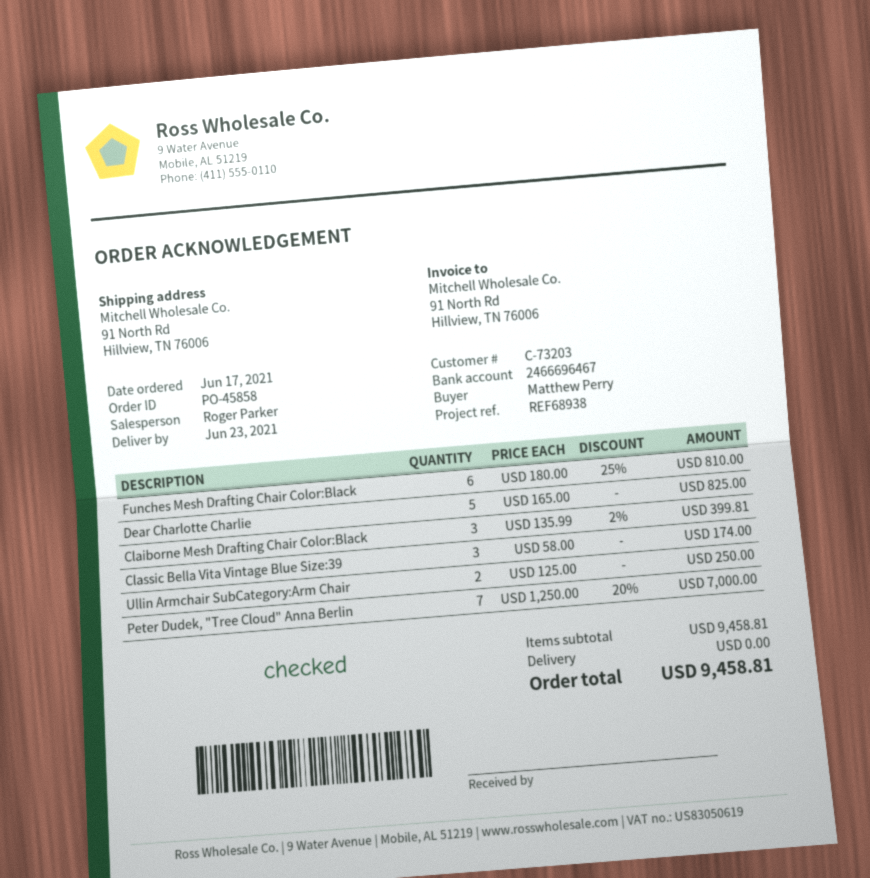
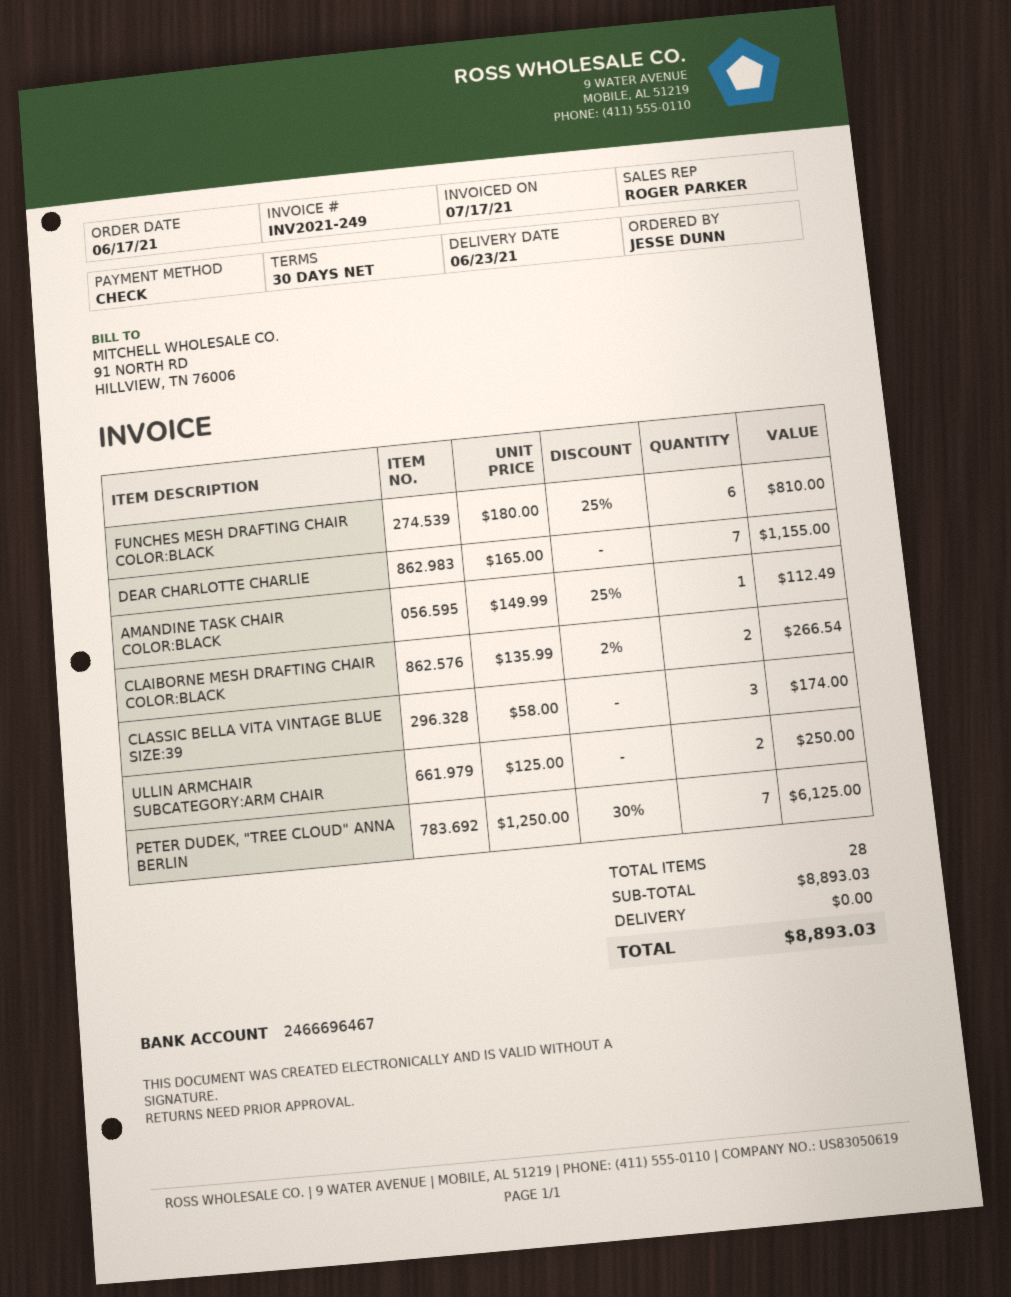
ordered by: Matthew Perry -> JESSE DUNN
Dear Charlotte Charlie: 5 x 165.00 = 825.00 -> 7 x 165.00 = 1155.00
Claiborne Mesh Drafting Chair Color:Black: 3 x 135.99 - 2% = 399.81 -> 2 x 135.99 - 2% = 266.54
Peter Dudek, "Tree Cloud" Anna Berlin: 7 x 1250.00 - 20% = 7000.00 -> 7 x 1250.00 - 30% = 6125.00
AMANDINE TASK CHAIR COLOR:BLACK: none -> 1 x 149.99 - 25% = 112.49
subtotal: 9458.81 -> 8893.03
total: 9458.81 -> 8893.03

